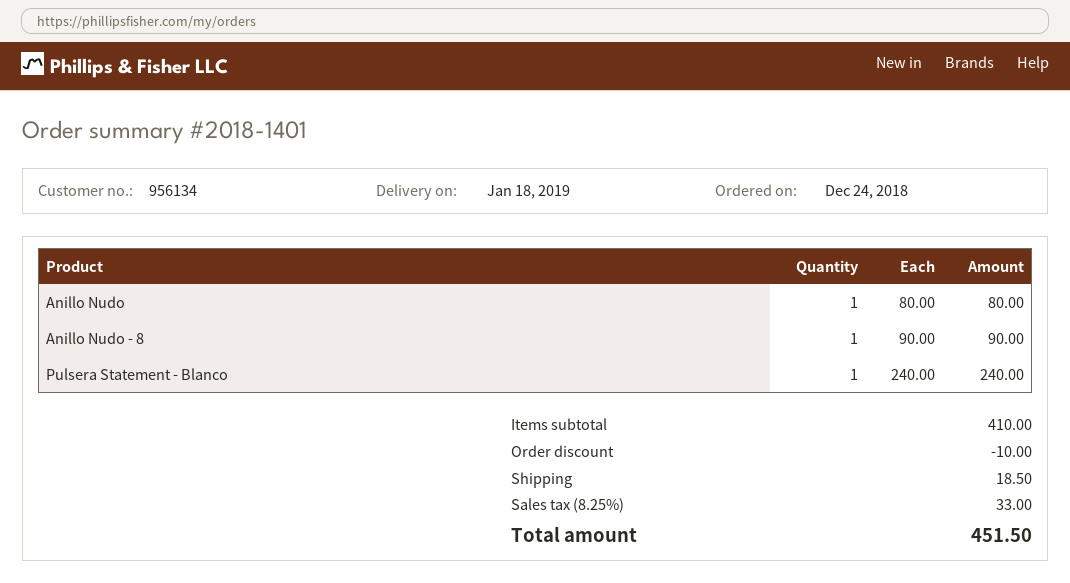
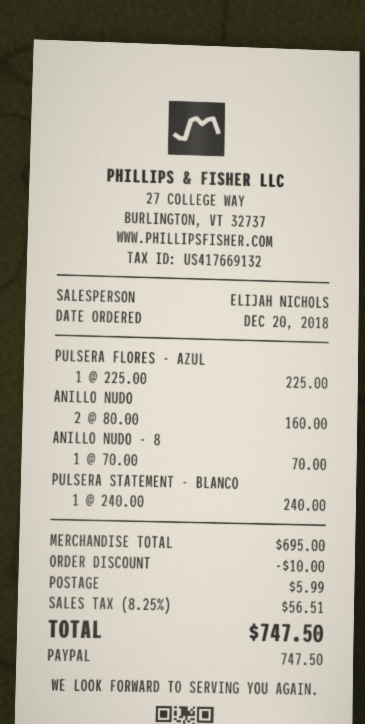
order date: 2018-12-24 -> 2018-12-20
Anillo Nudo: 1 x 80.00 = 80.00 -> 2 x 80.00 = 160.00
Anillo Nudo - 8: 1 x 90.00 = 90.00 -> 1 x 70.00 = 70.00
PULSERA FLORES - AZUL: none -> 1 x 225.00 = 225.00
subtotal: 410.00 -> 695.00
shipping: 18.50 -> 5.99
tax: 8.25% = 33.00 -> 8.25% = 56.51
total: 451.50 -> 747.50

